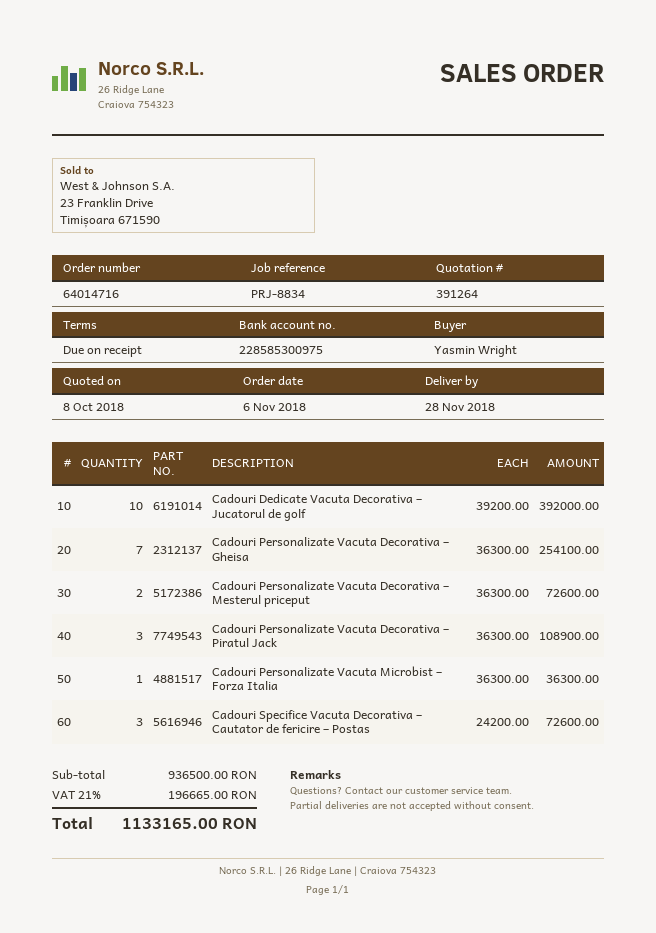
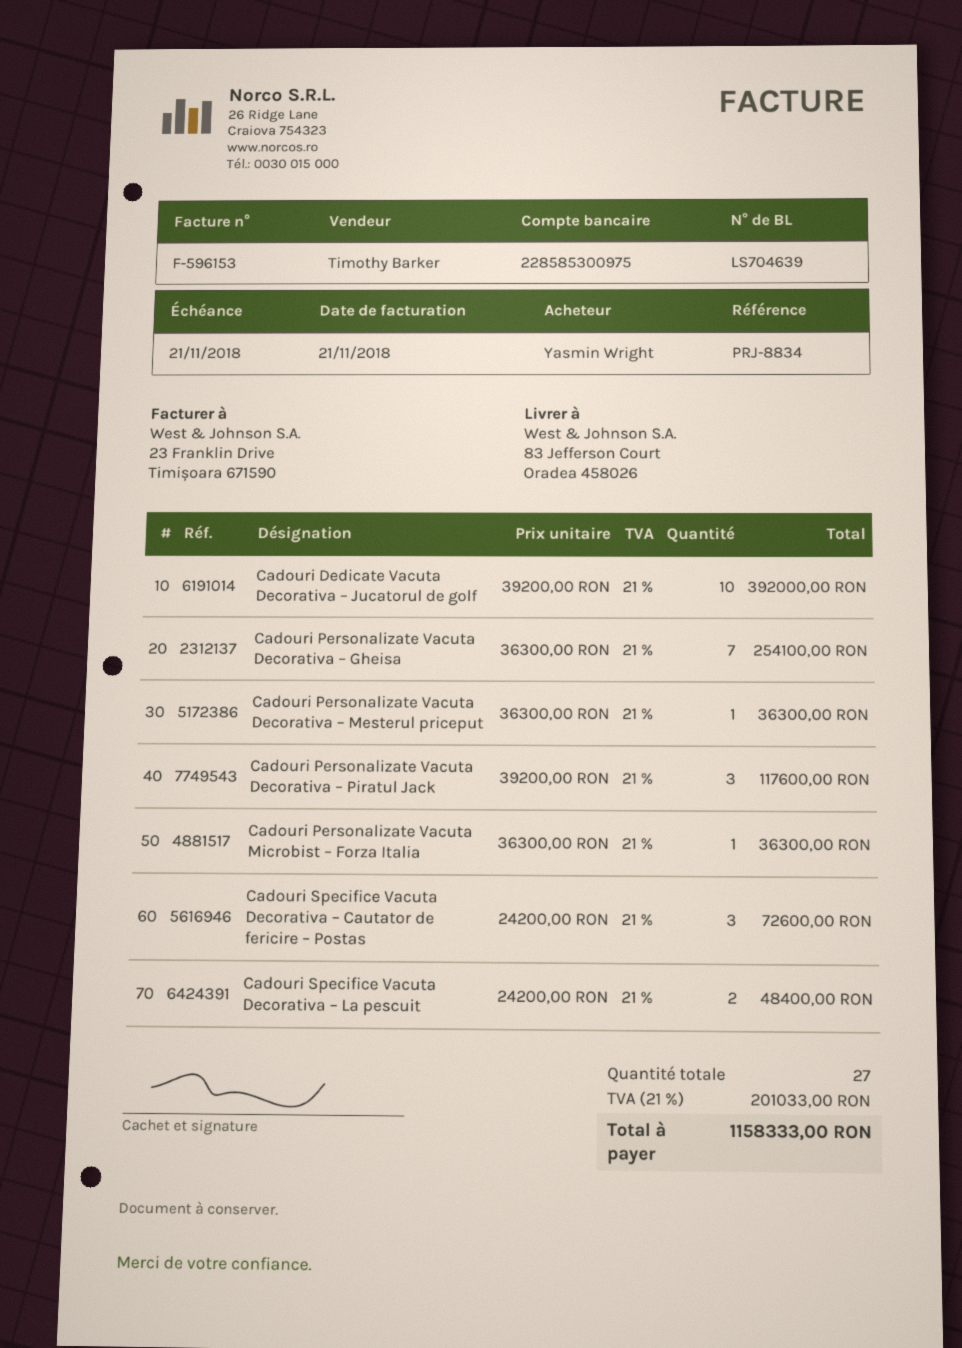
Cadouri Personalizate Vacuta Decorativa – Mesterul priceput: 2 x 36300.00 = 72600.00 -> 1 x 36300.00 = 36300.00
Cadouri Personalizate Vacuta Decorativa – Piratul Jack: 3 x 36300.00 = 108900.00 -> 3 x 39200.00 = 117600.00
Cadouri Specifice Vacuta Decorativa – La pescuit: none -> 2 x 24200.00 = 48400.00
tax: 21% = 196665.00 -> 21% = 201033.00
total: 1133165.00 -> 1158333.00

